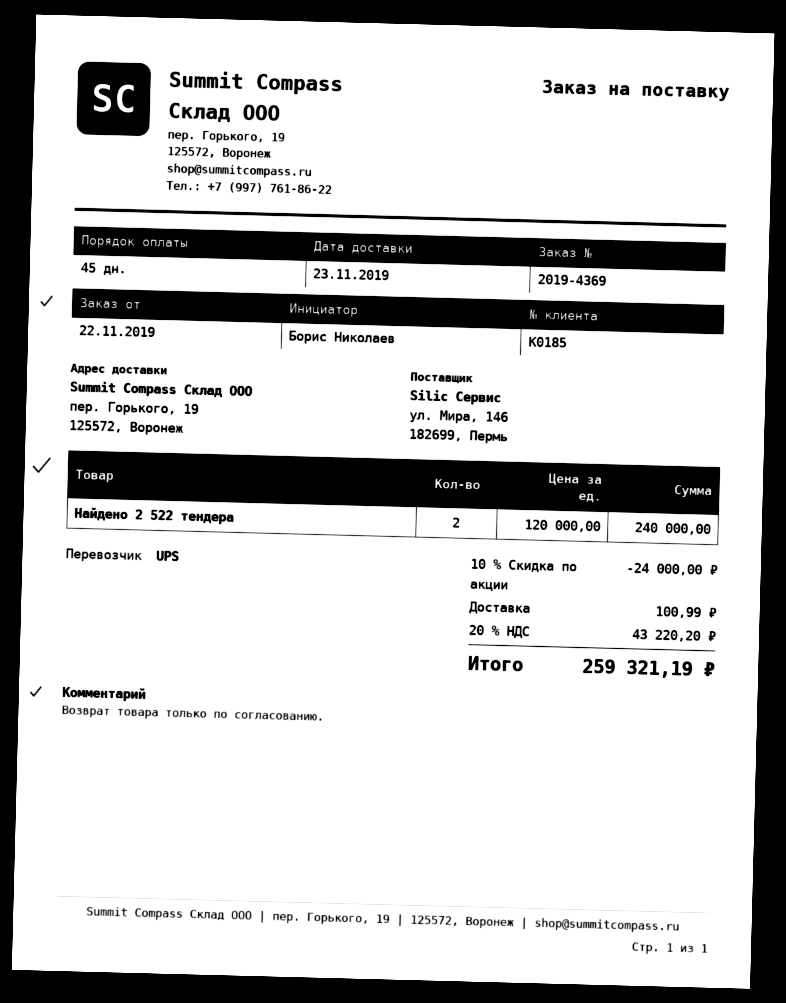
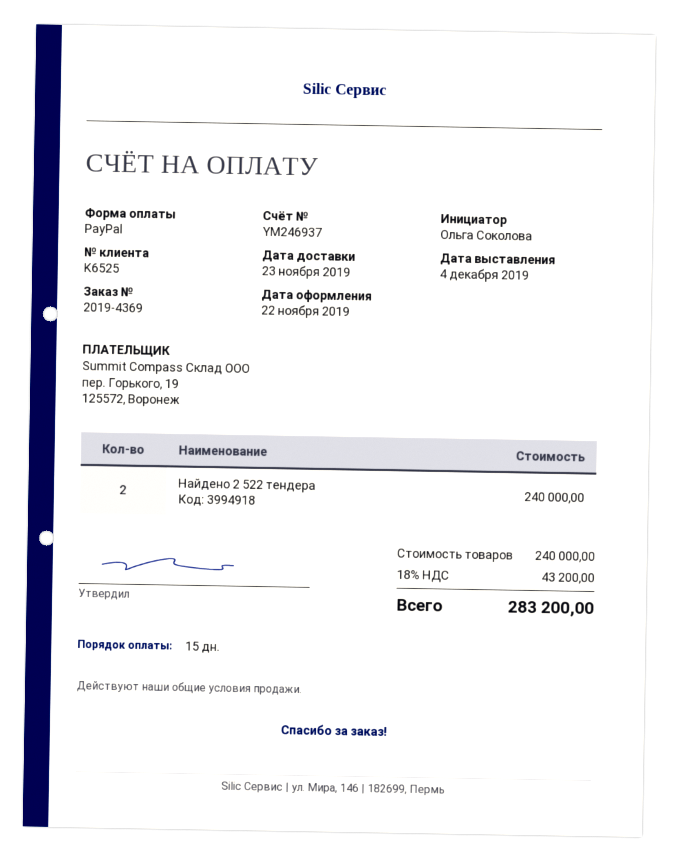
payment terms: 45 days -> 15 days
customer number: K0185 -> K6525
ordered by: Борис Николаев -> Ольга Соколова
discount: 10% = 24000.00 -> none
shipping: 100.99 -> none
tax: 20% = 43220.20 -> 18% = 43200.00
total: 259321.19 -> 283200.00

